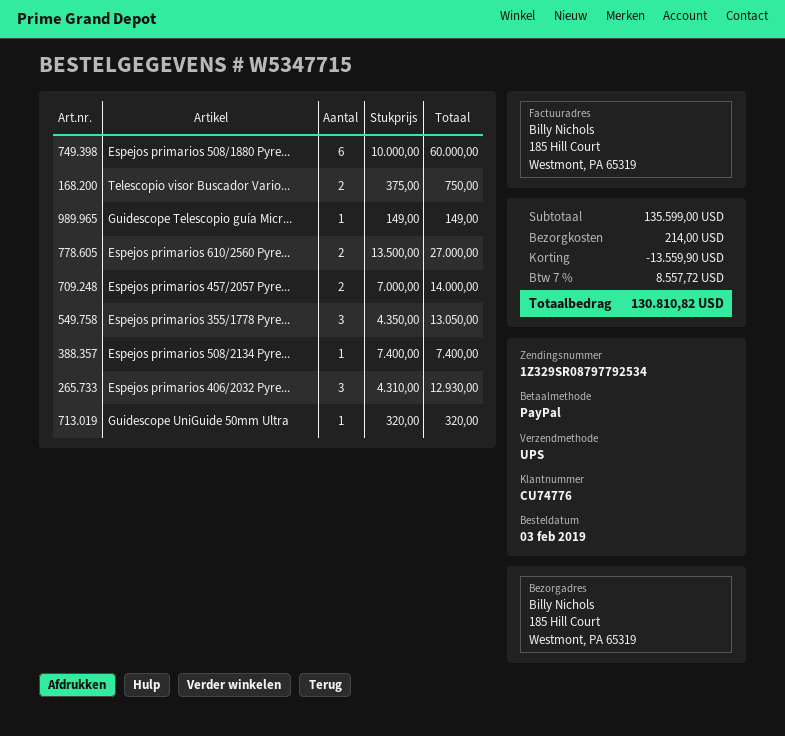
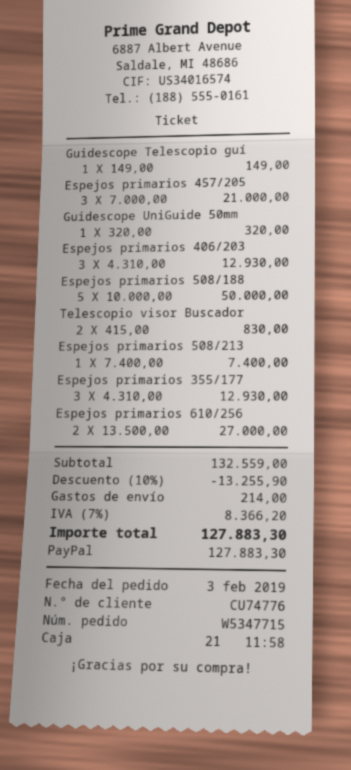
Espejos primarios 508/1880 Pyre...: 6 x 10000.00 = 60000.00 -> 5 x 10000.00 = 50000.00
Telescopio visor Buscador Vario...: 2 x 375.00 = 750.00 -> 2 x 415.00 = 830.00
Espejos primarios 457/2057 Pyre...: 2 x 7000.00 = 14000.00 -> 3 x 7000.00 = 21000.00
Espejos primarios 355/1778 Pyre...: 3 x 4350.00 = 13050.00 -> 3 x 4310.00 = 12930.00
subtotal: 135599.00 -> 132559.00
discount: 13559.90 -> 13255.90
tax: 7% = 8557.72 -> 7% = 8366.20
total: 130810.82 -> 127883.30

